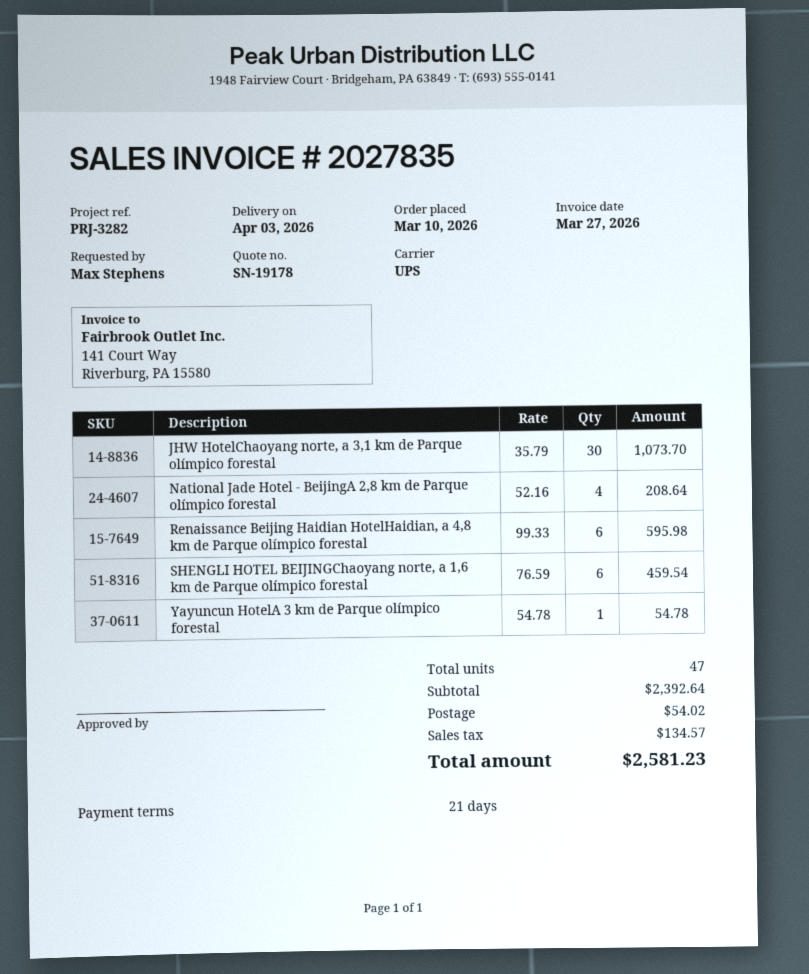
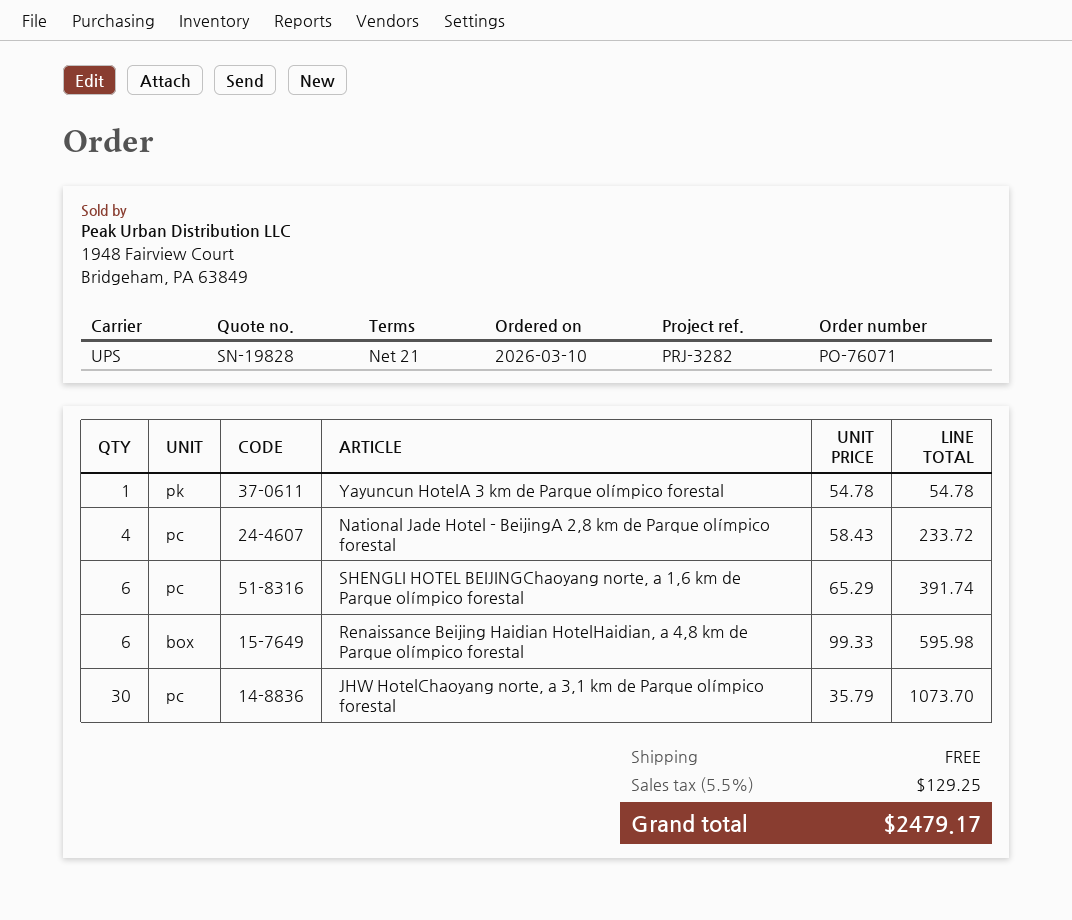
quote number: SN-19178 -> SN-19828
National Jade Hotel - BeijingA 2,8 km de Parque olímpico forestal: 4 x 52.16 = 208.64 -> 4 x 58.43 = 233.72
SHENGLI HOTEL BEIJINGChaoyang norte, a 1,6 km de Parque olímpico forestal: 6 x 76.59 = 459.54 -> 6 x 65.29 = 391.74
shipping: 54.02 -> 0.00
tax: 134.57 -> 129.25
total: 2581.23 -> 2479.17

